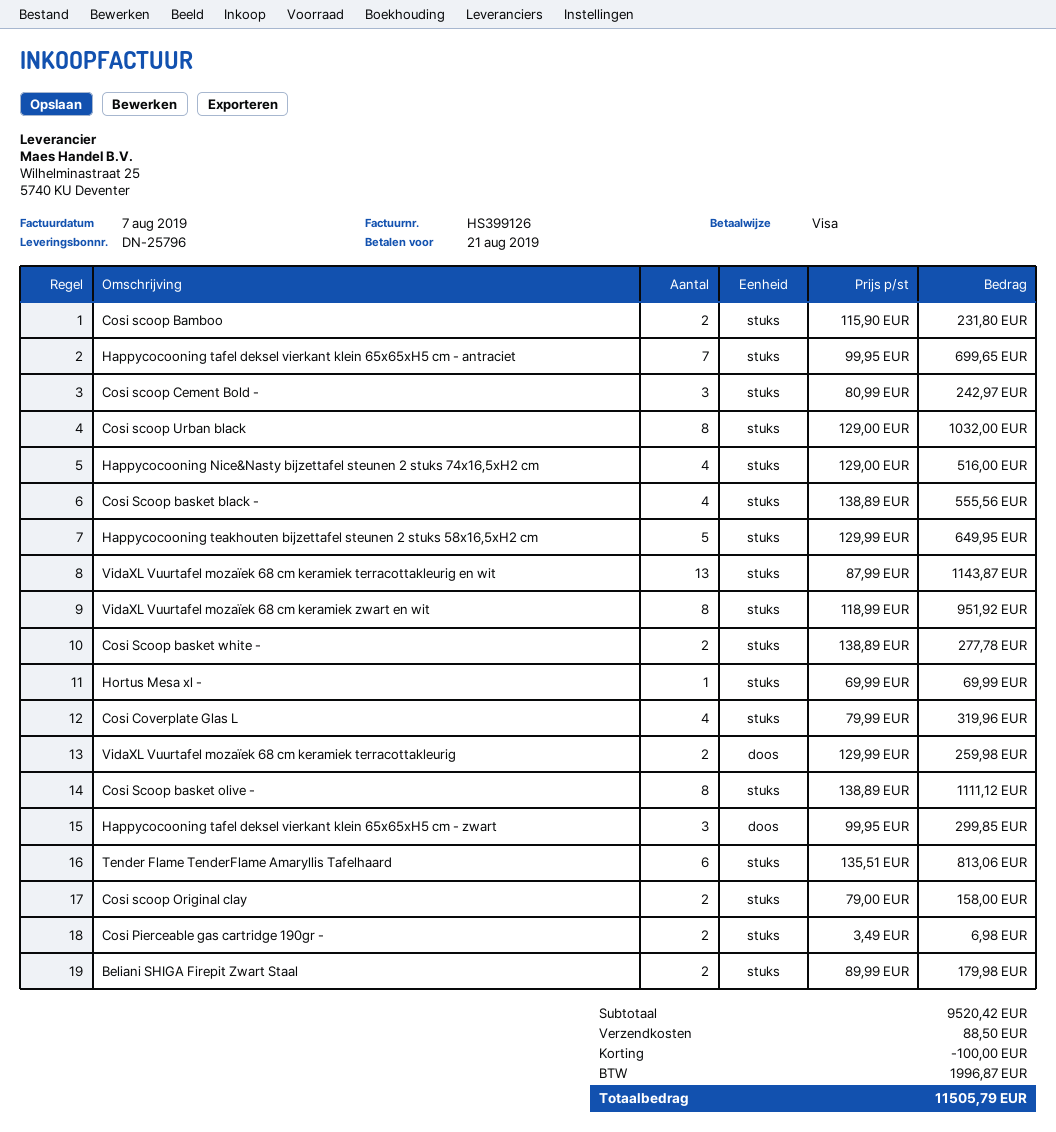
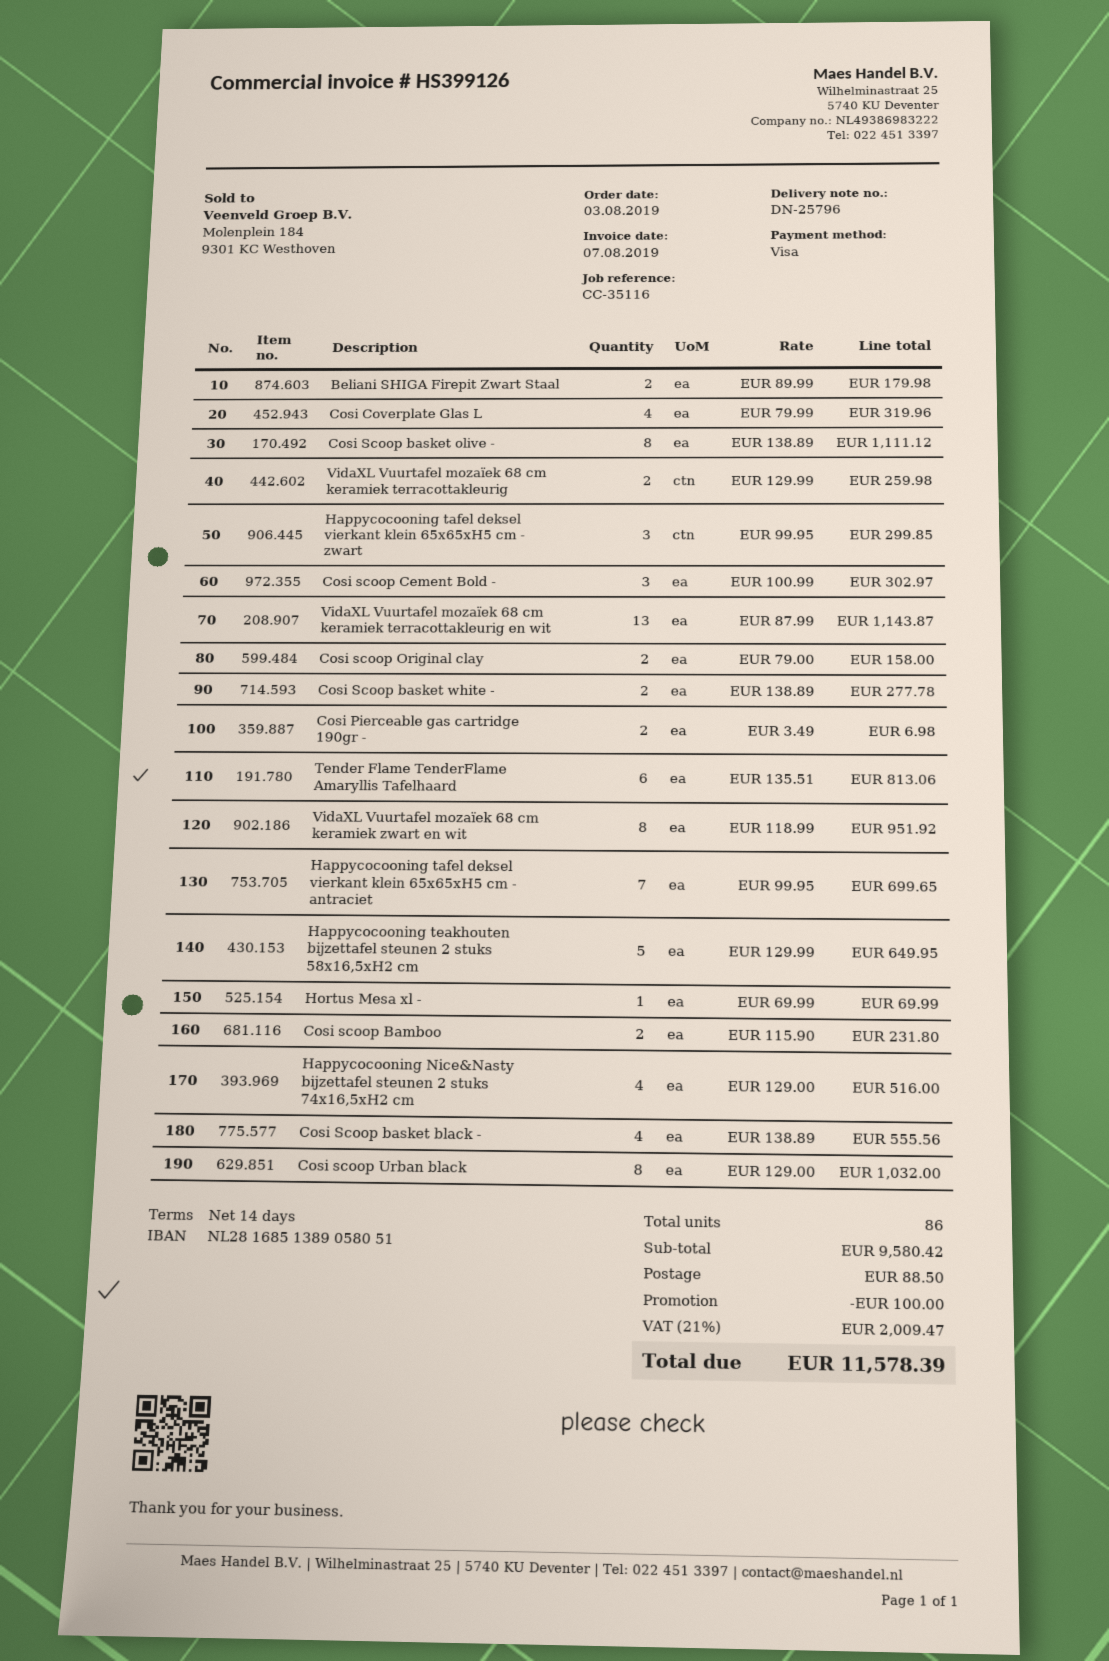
Cosi scoop Cement Bold -: 3 x 80.99 = 242.97 -> 3 x 100.99 = 302.97
subtotal: 9520.42 -> 9580.42
tax: 1996.87 -> 2009.47
total: 11505.79 -> 11578.39

